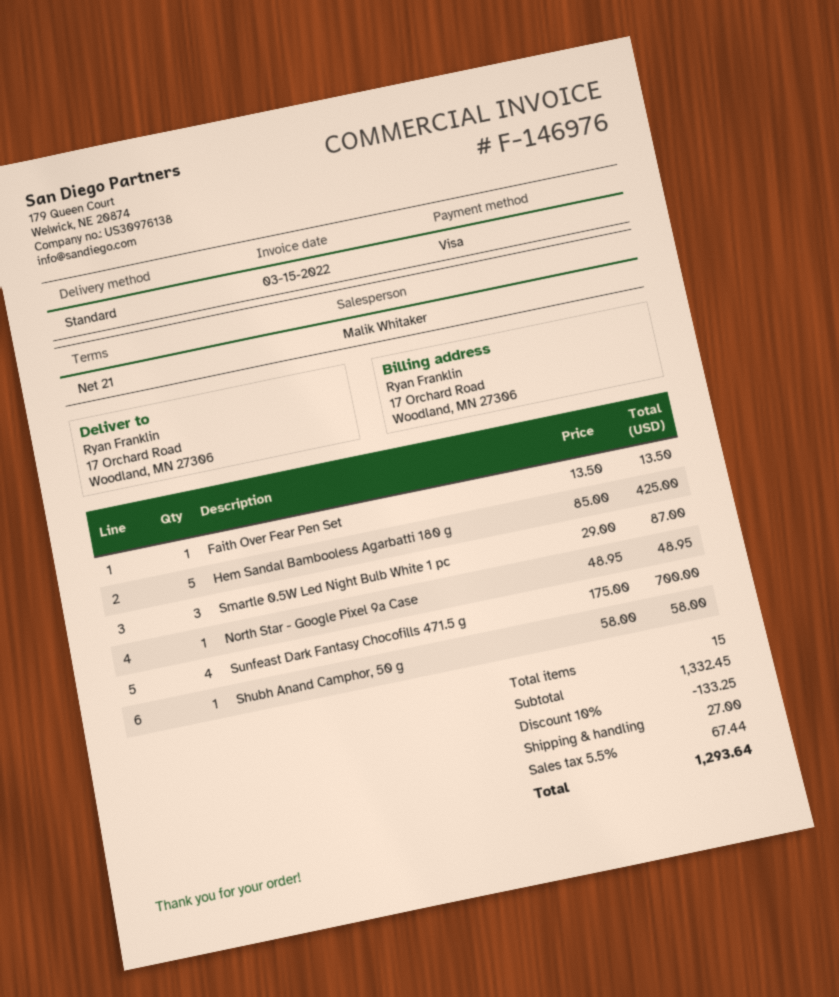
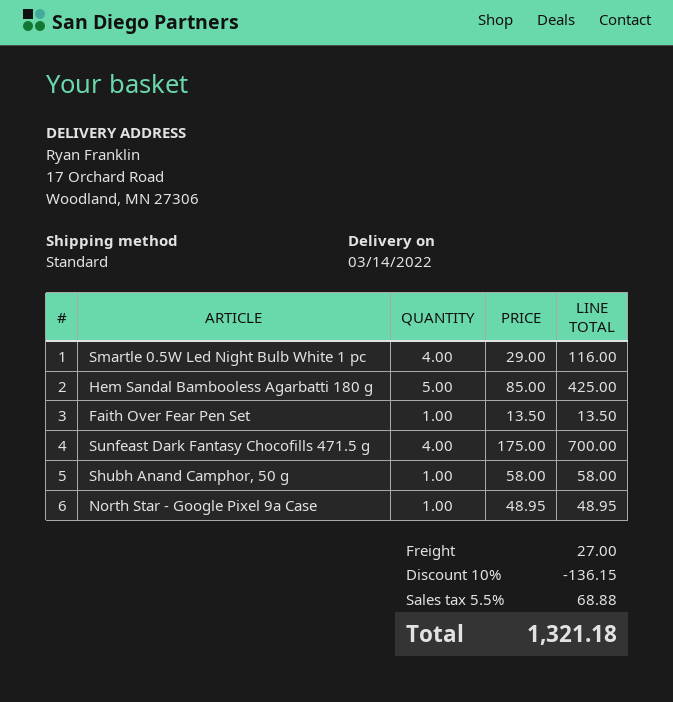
Smartle 0.5W Led Night Bulb White 1 pc: 3 x 29.00 = 87.00 -> 4 x 29.00 = 116.00
discount: 10% = 133.25 -> 10% = 136.15
tax: 5.5% = 67.44 -> 5.5% = 68.88
total: 1293.64 -> 1321.18

